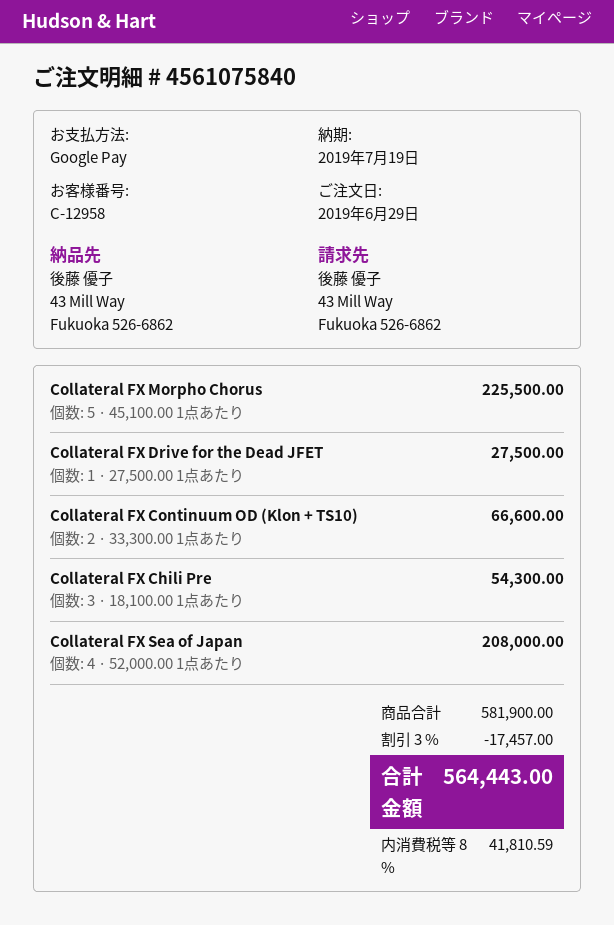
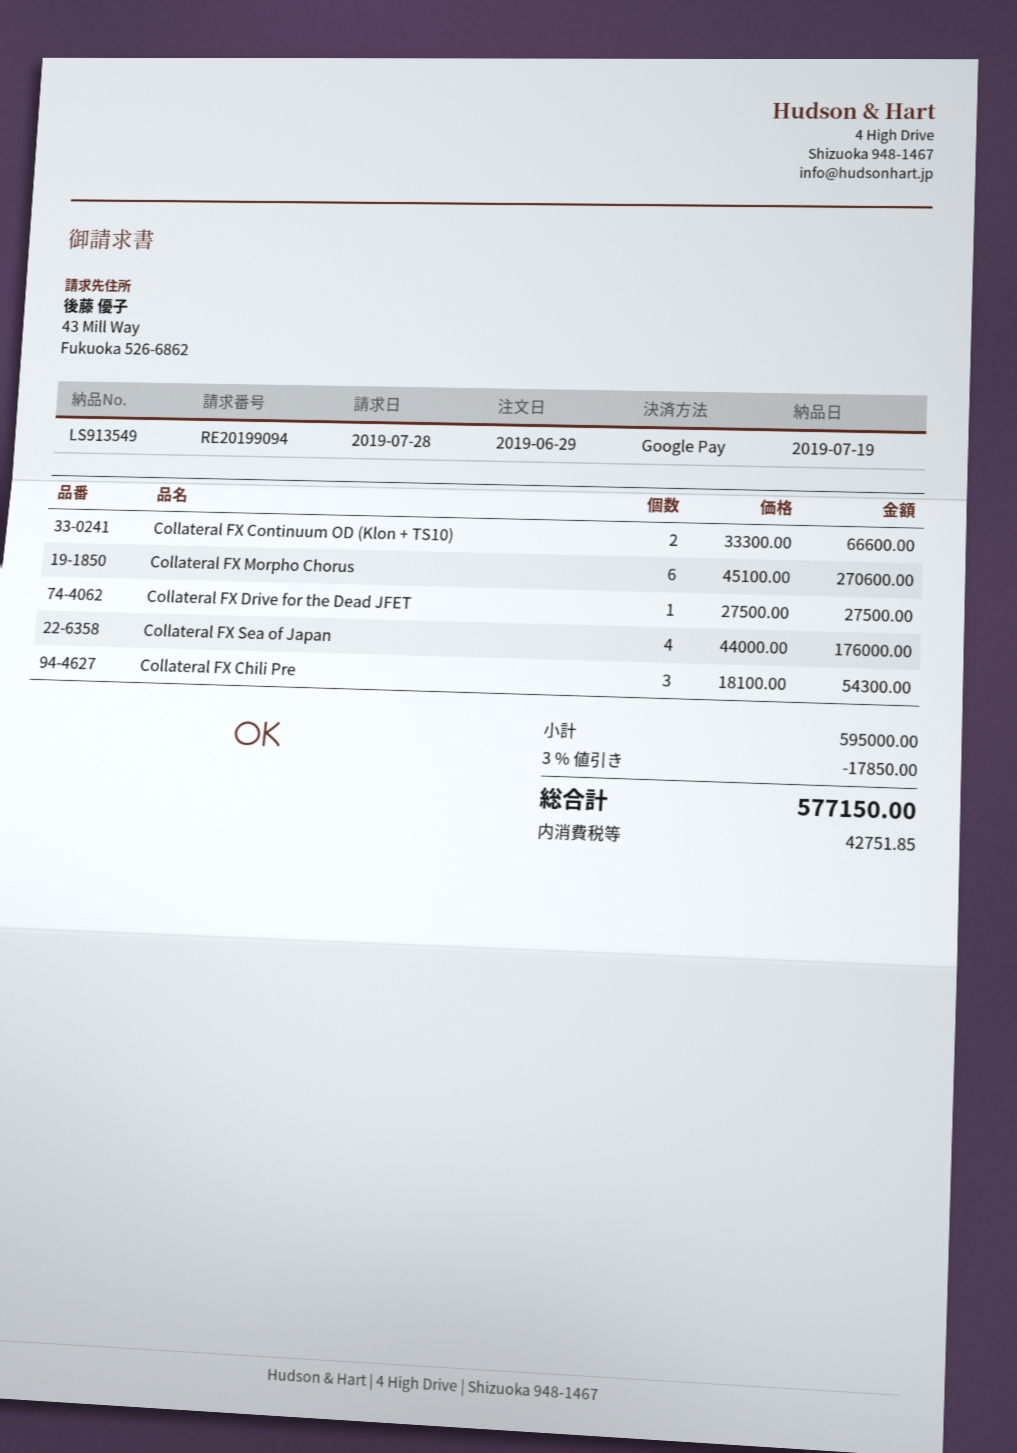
Collateral FX Morpho Chorus: 5 x 45100.00 = 225500.00 -> 6 x 45100.00 = 270600.00
Collateral FX Sea of Japan: 4 x 52000.00 = 208000.00 -> 4 x 44000.00 = 176000.00
subtotal: 581900.00 -> 595000.00
discount: 3% = 17457.00 -> 3% = 17850.00
tax: 41810.59 -> 42751.85
total: 564443.00 -> 577150.00

